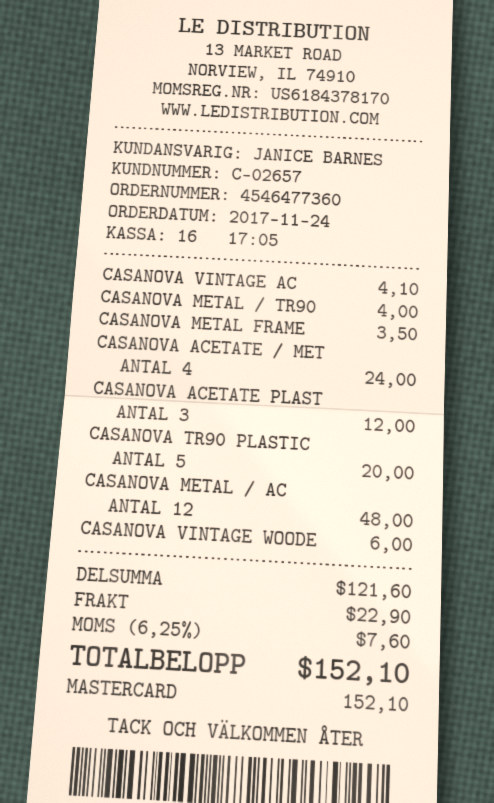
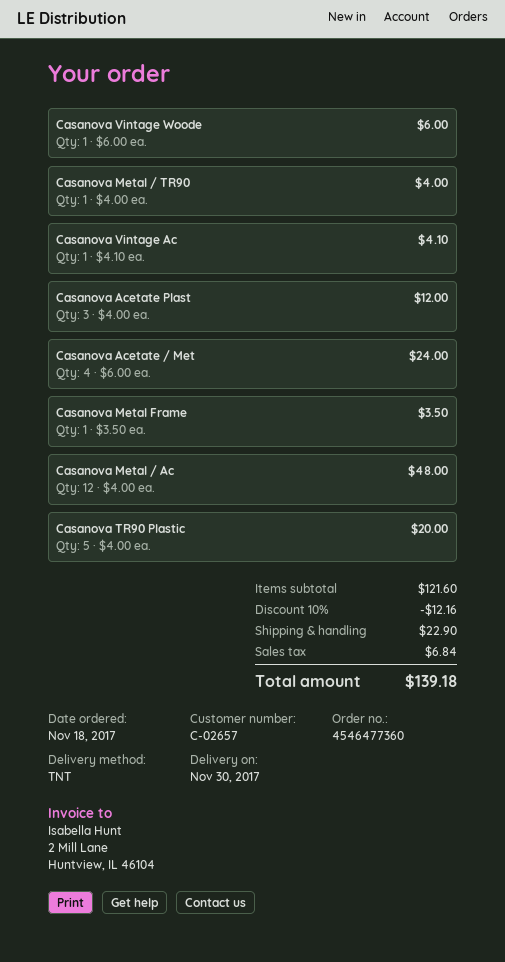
order date: 2017-11-24 -> 2017-11-18
discount: none -> 10% = 12.16
tax: 7.60 -> 6.84
total: 152.10 -> 139.18

